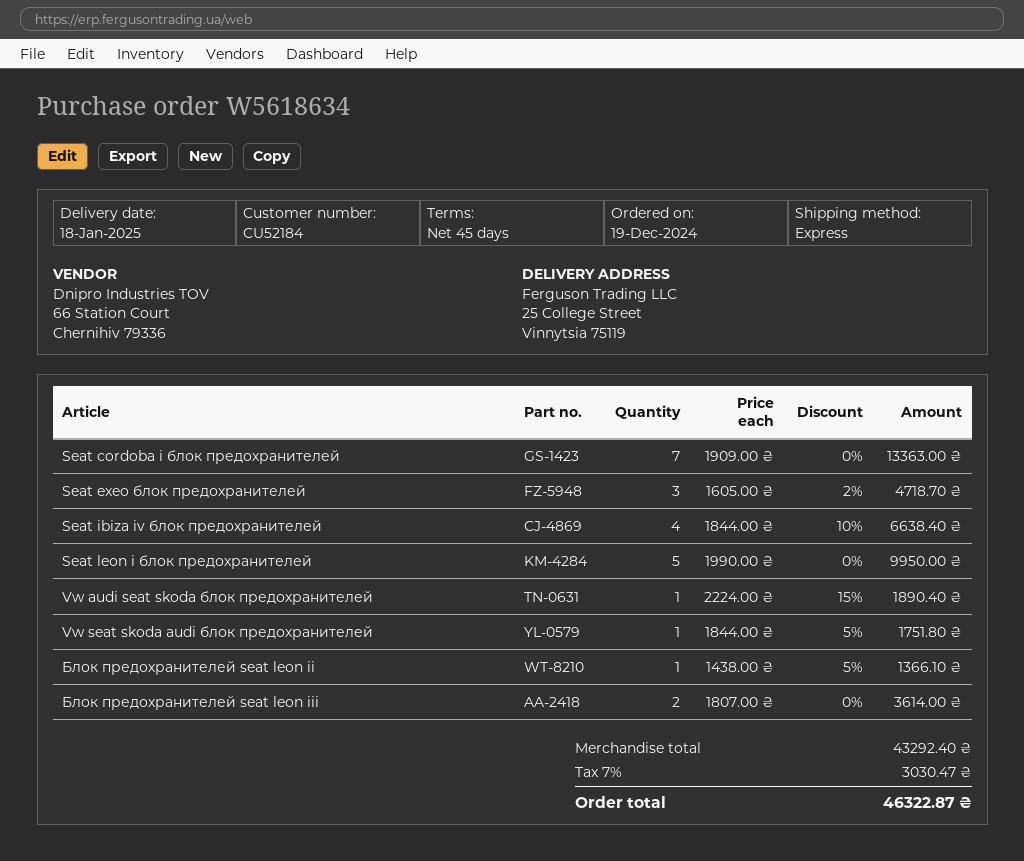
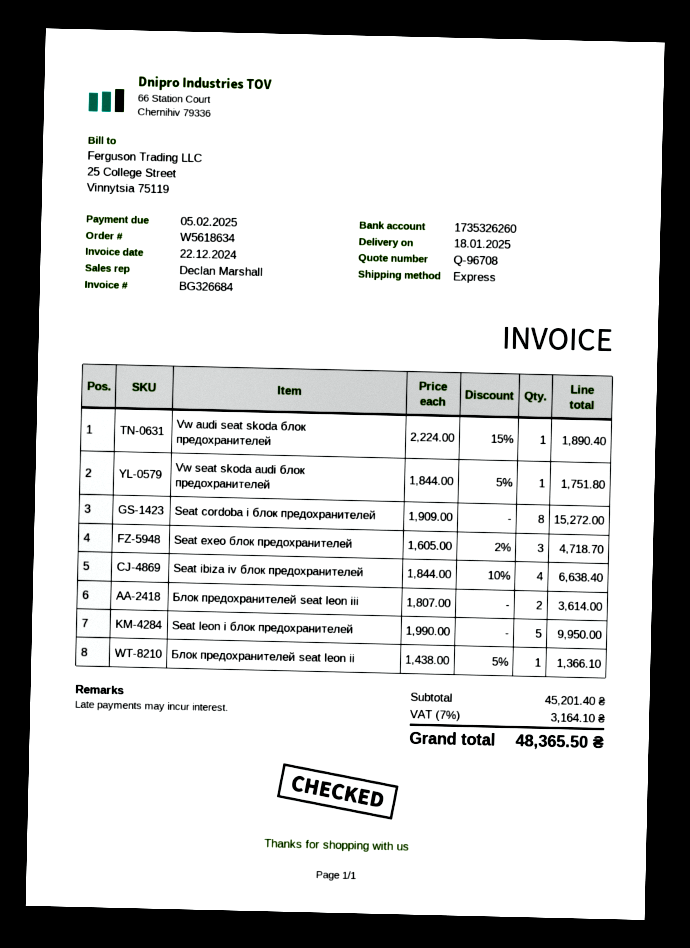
Seat cordoba i блок предохранителей: 7 x 1909.00 = 13363.00 -> 8 x 1909.00 = 15272.00
subtotal: 43292.40 -> 45201.40
tax: 7% = 3030.47 -> 7% = 3164.10
total: 46322.87 -> 48365.50

